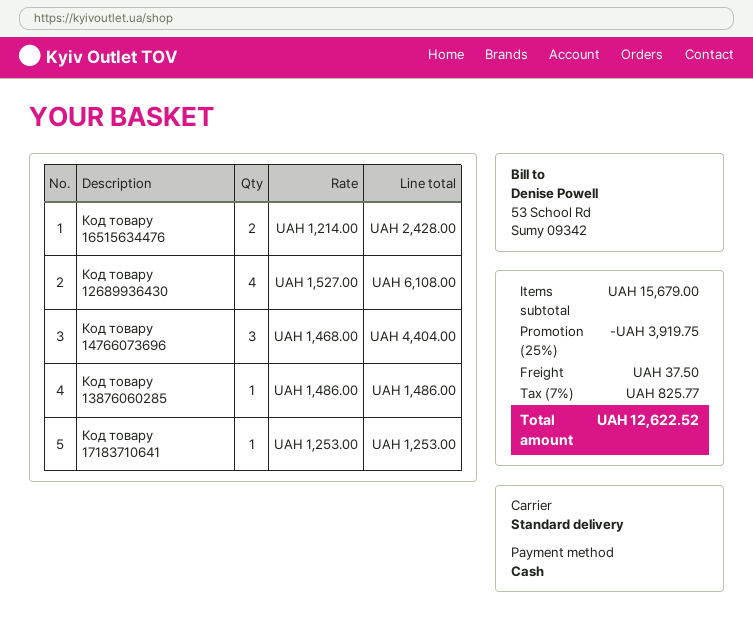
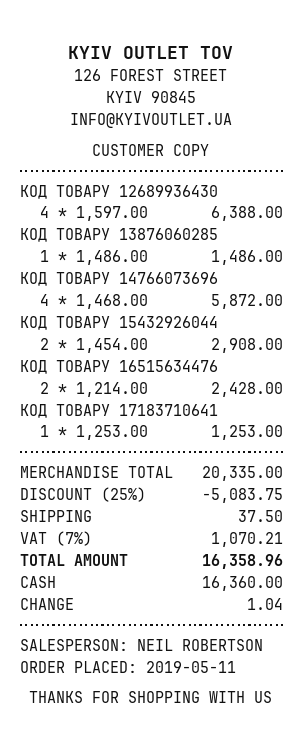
Код товару 12689936430: 4 x 1527.00 = 6108.00 -> 4 x 1597.00 = 6388.00
Код товару 14766073696: 3 x 1468.00 = 4404.00 -> 4 x 1468.00 = 5872.00
КОД ТОВАРУ 15432926044: none -> 2 x 1454.00 = 2908.00
subtotal: 15679.00 -> 20335.00
discount: 25% = 3919.75 -> 25% = 5083.75
tax: 7% = 825.77 -> 7% = 1070.21
total: 12622.52 -> 16358.96

